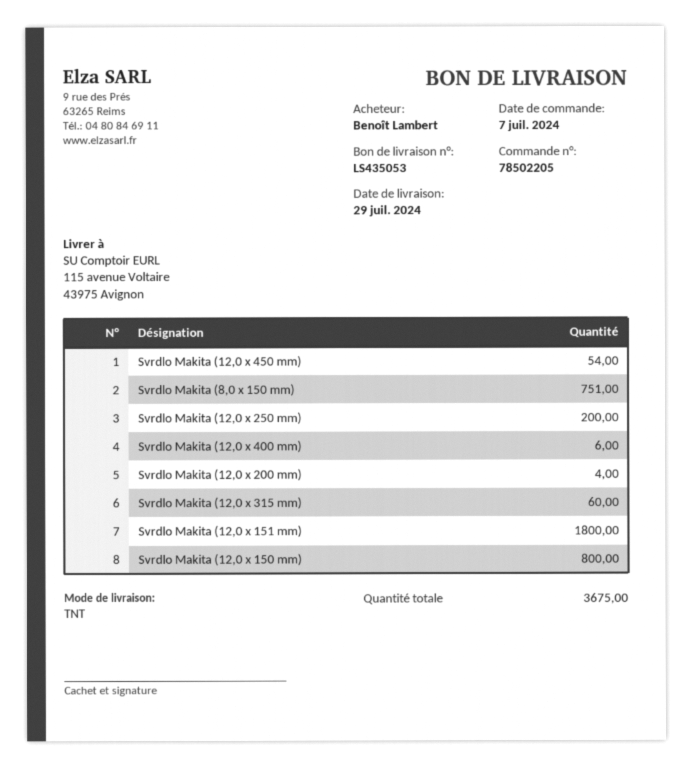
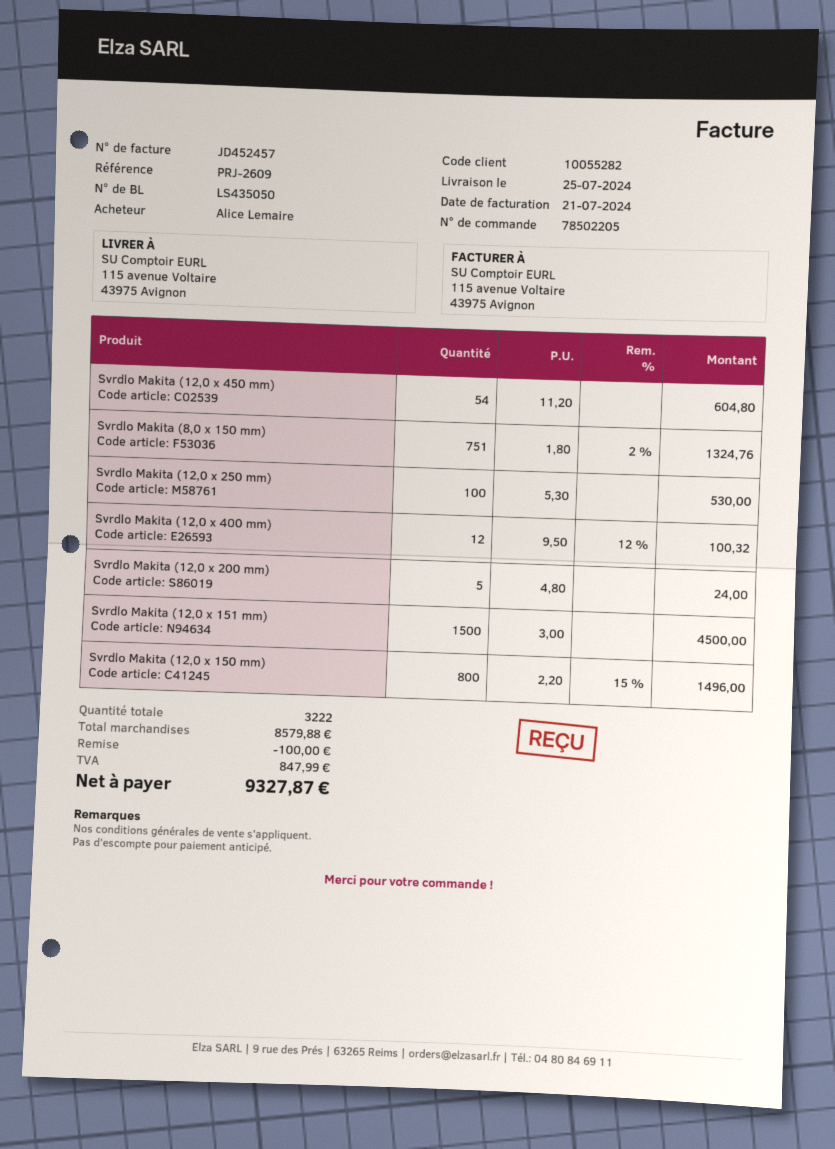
delivery note number: LS435053 -> LS435050
delivery date: 2024-07-29 -> 2024-07-25
ordered by: Benoît Lambert -> Alice Lemaire
Svrdlo Makita (12,0 x 250 mm): 200 -> 100
Svrdlo Makita (12,0 x 400 mm): 6 -> 12
Svrdlo Makita (12,0 x 200 mm): 4 -> 5
Svrdlo Makita (12,0 x 315 mm): 60 -> none
Svrdlo Makita (12,0 x 151 mm): 1800 -> 1500
total quantity: 3675 -> 3222

